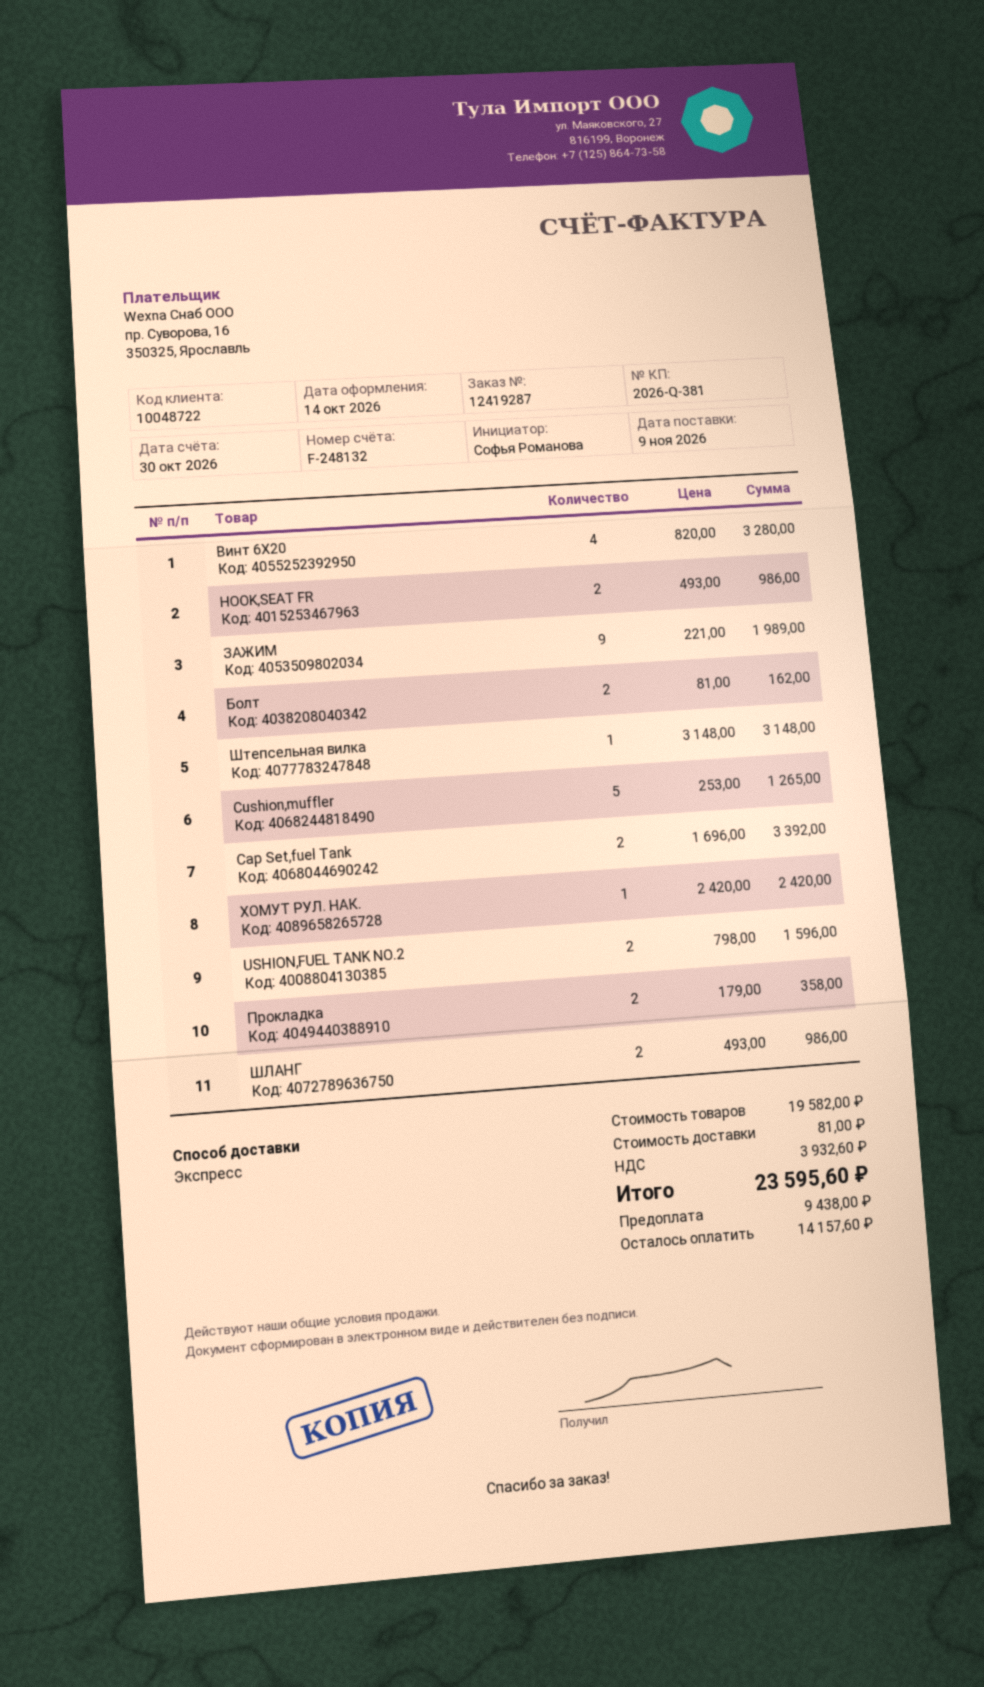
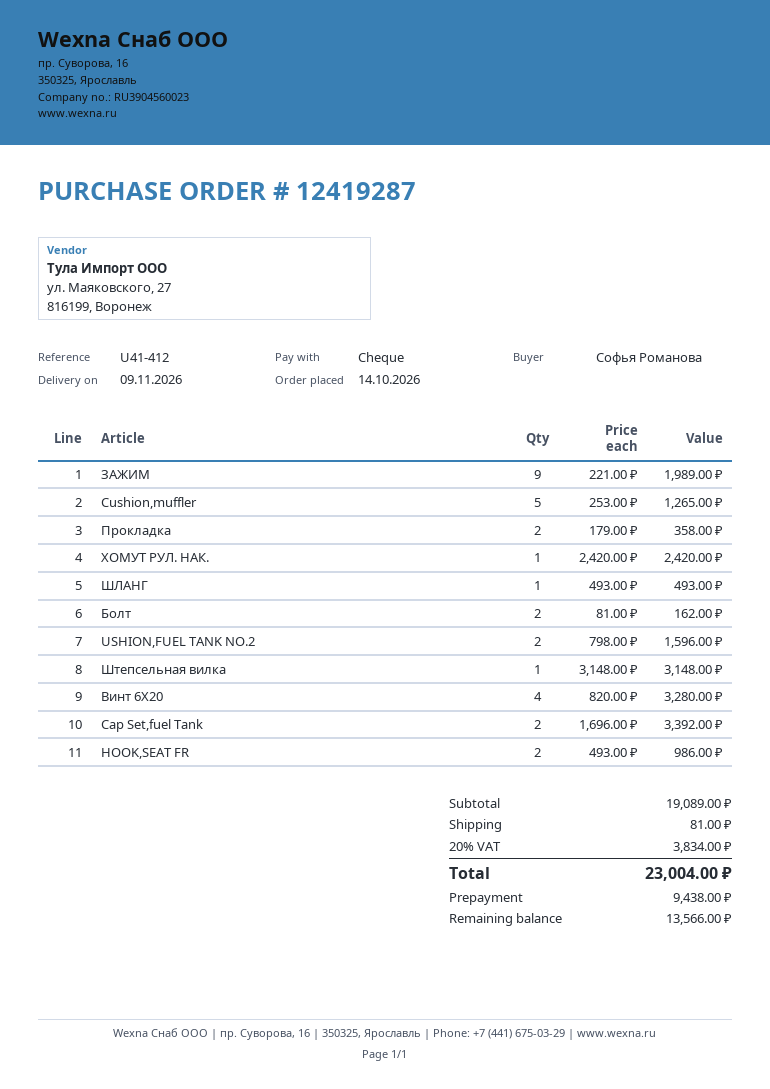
ШЛАНГ: 2 x 493.00 = 986.00 -> 1 x 493.00 = 493.00
subtotal: 19582.00 -> 19089.00
tax: 3932.60 -> 3834.00
total: 23595.60 -> 23004.00
balance: 14157.60 -> 13566.00

